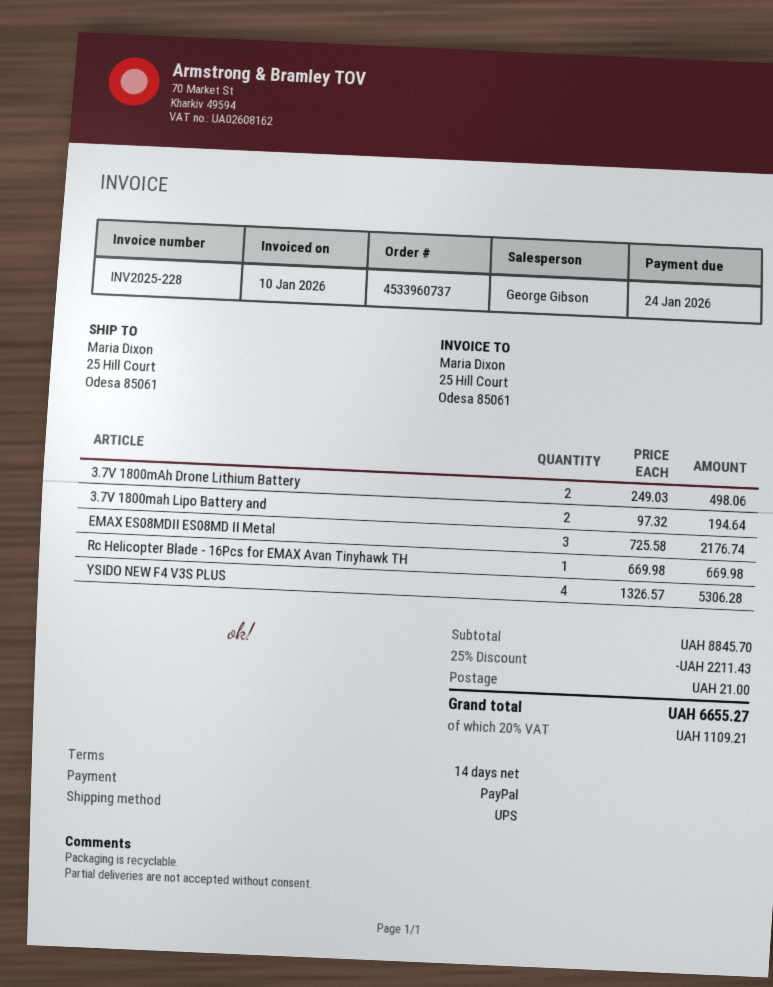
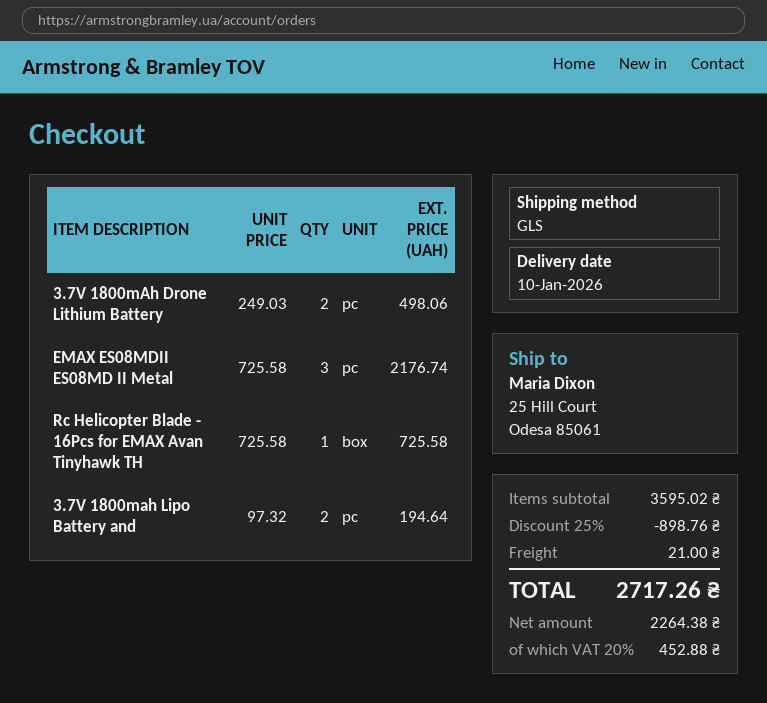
shipping method: UPS -> GLS
Rc Helicopter Blade - 16Pcs for EMAX Avan Tinyhawk TH: 1 x 669.98 = 669.98 -> 1 x 725.58 = 725.58
YSIDO NEW F4 V3S PLUS: 4 x 1326.57 = 5306.28 -> none
subtotal: 8845.70 -> 3595.02
discount: 25% = 2211.43 -> 25% = 898.76
tax: 20% = 1109.21 -> 20% = 452.88
total: 6655.27 -> 2717.26

